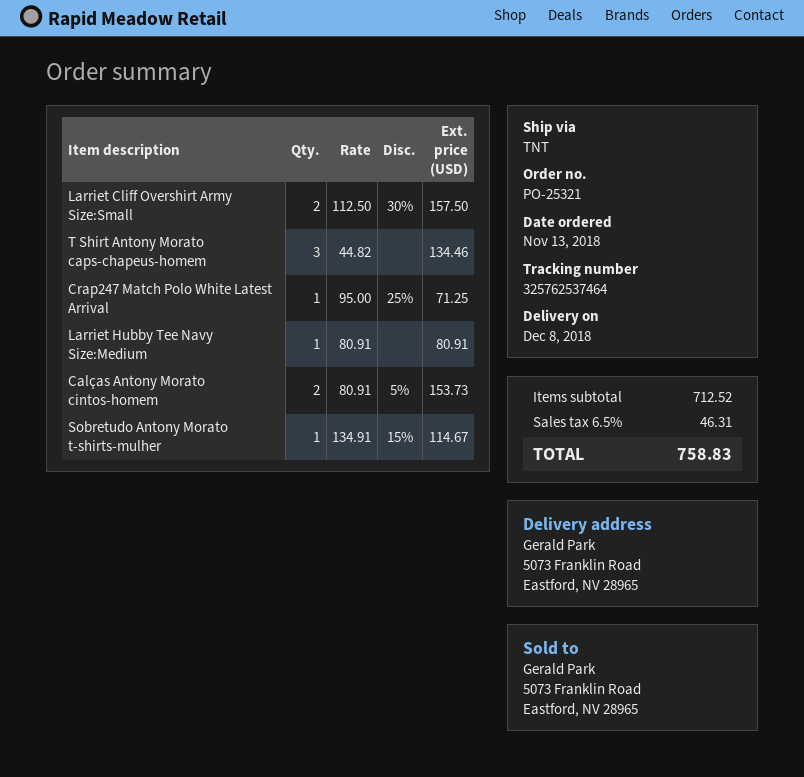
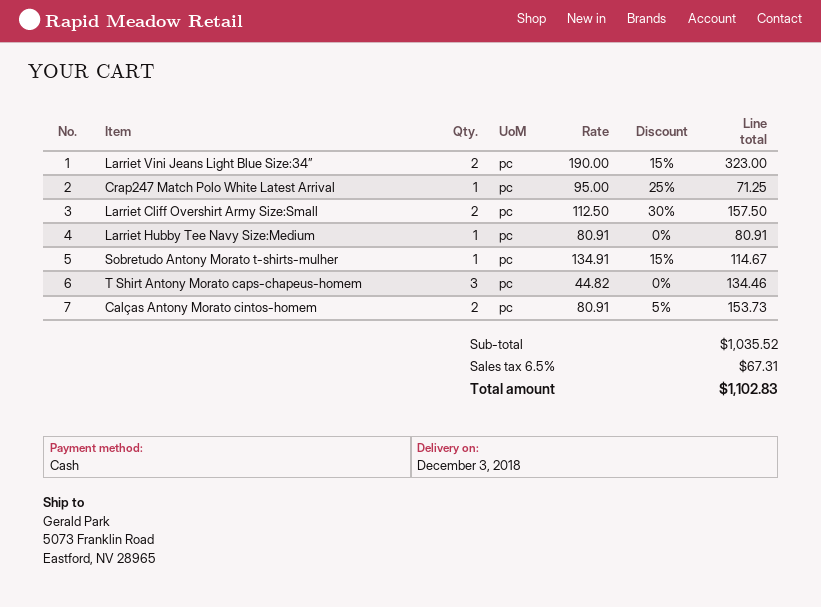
delivery date: 2018-12-08 -> 2018-12-03
Larriet Vini Jeans Light Blue Size:34”: none -> 2 x 190.00 - 15% = 323.00
subtotal: 712.52 -> 1035.52
tax: 6.5% = 46.31 -> 6.5% = 67.31
total: 758.83 -> 1102.83

